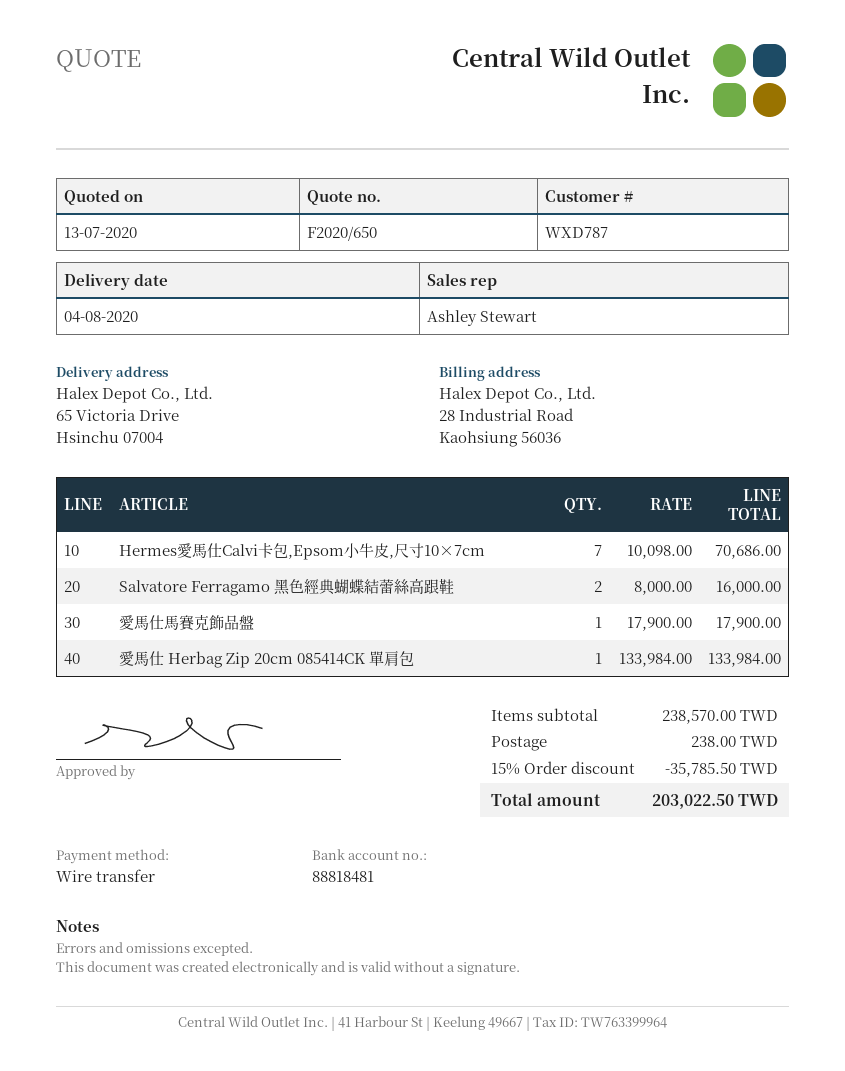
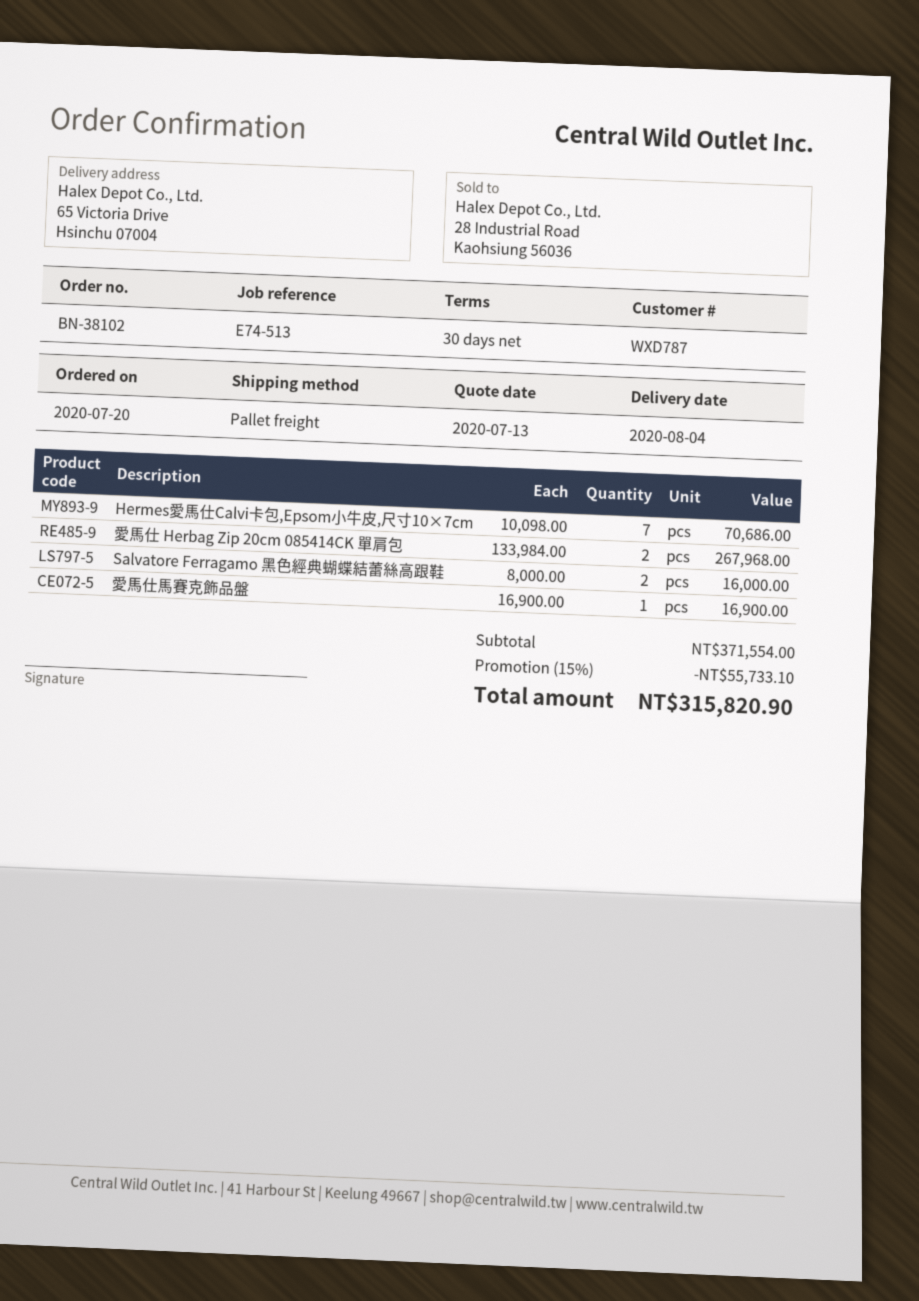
愛馬仕馬賽克飾品盤: 1 x 17900.00 = 17900.00 -> 1 x 16900.00 = 16900.00
愛馬仕 Herbag Zip 20cm 085414CK 單肩包: 1 x 133984.00 = 133984.00 -> 2 x 133984.00 = 267968.00
subtotal: 238570.00 -> 371554.00
discount: 15% = 35785.50 -> 15% = 55733.10
shipping: 238.00 -> none
total: 203022.50 -> 315820.90

